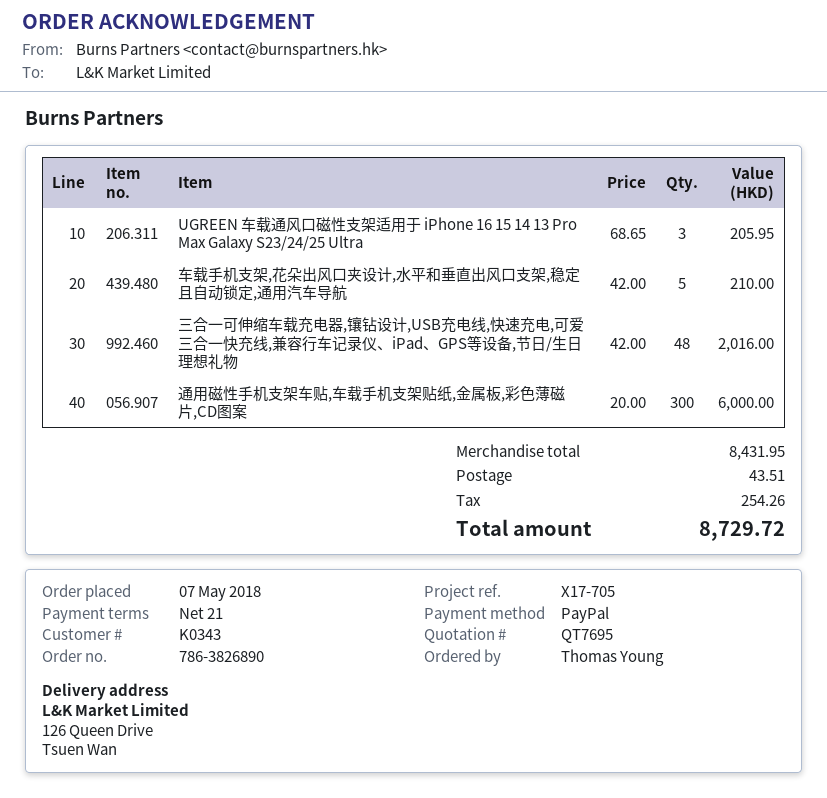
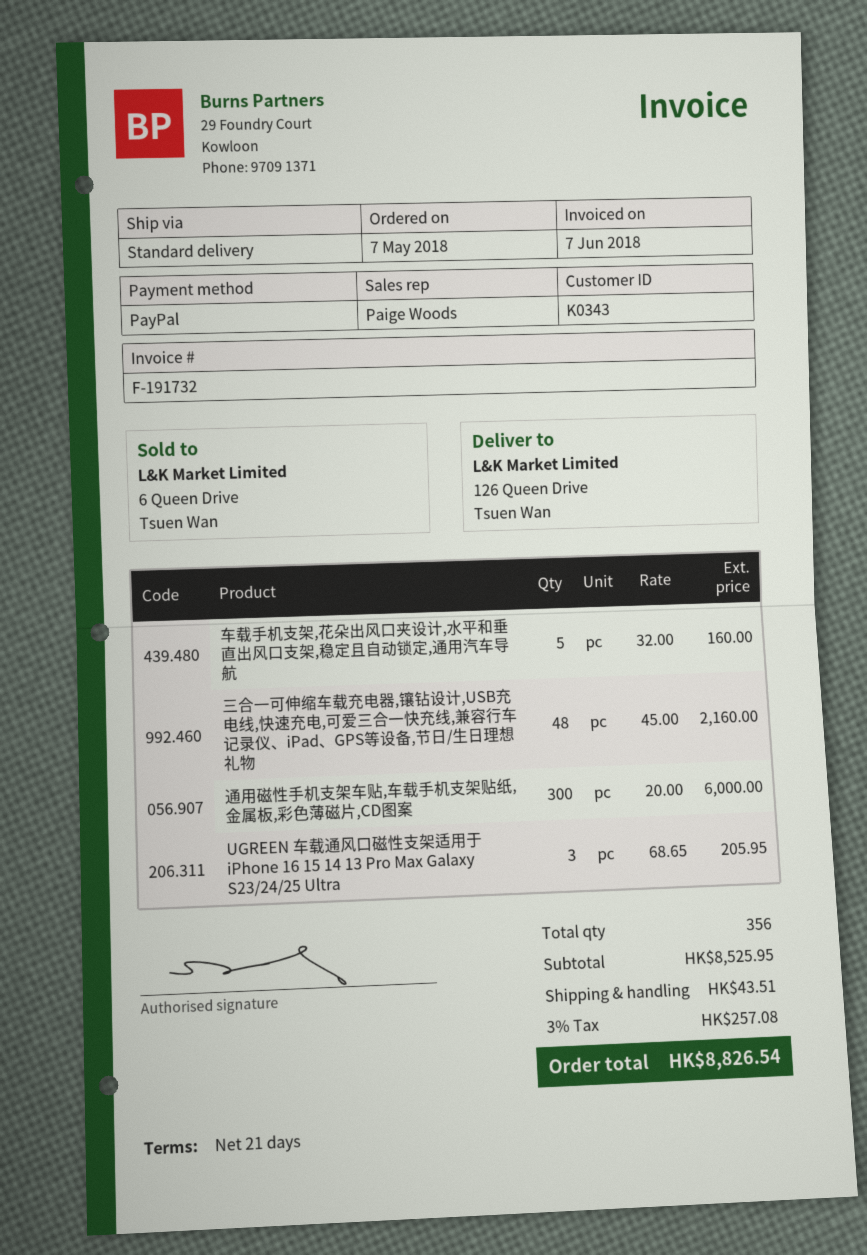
车载手机支架,花朵出风口夹设计,水平和垂直出风口支架,稳定且自动锁定,通用汽车导航: 5 x 42.00 = 210.00 -> 5 x 32.00 = 160.00
三合一可伸缩车载充电器,镶钻设计,USB充电线,快速充电,可爱三合一快充线,兼容行车记录仪、iPad、GPS等设备,节日/生日理想礼物: 48 x 42.00 = 2016.00 -> 48 x 45.00 = 2160.00
subtotal: 8431.95 -> 8525.95
tax: 254.26 -> 257.08
total: 8729.72 -> 8826.54

